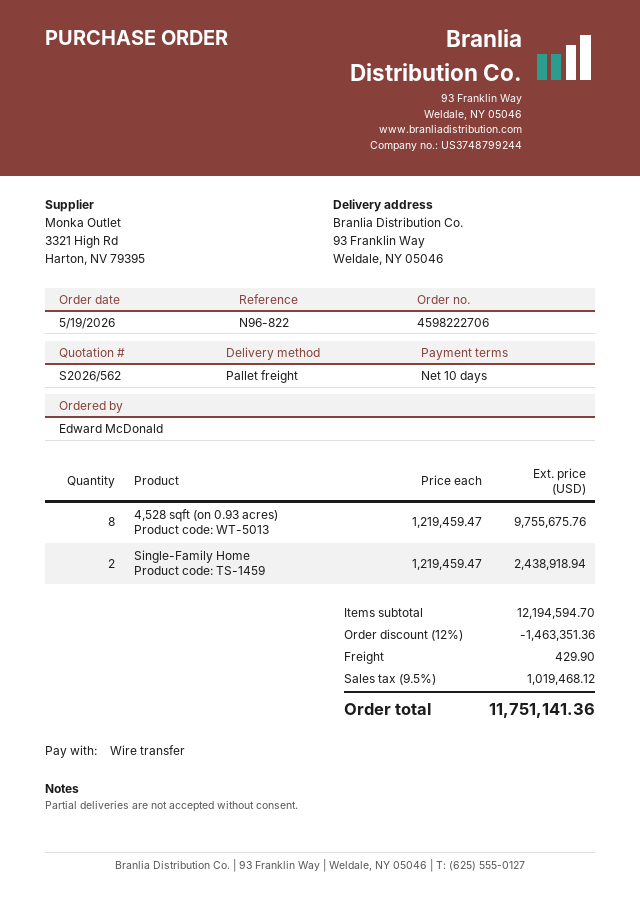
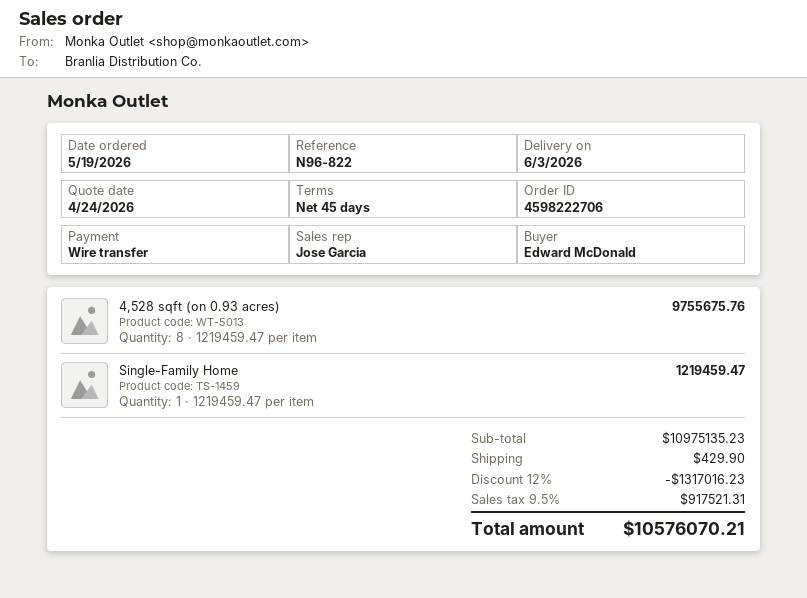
payment terms: 10 days -> 45 days
Single-Family Home: 2 x 1219459.47 = 2438918.94 -> 1 x 1219459.47 = 1219459.47
subtotal: 12194594.70 -> 10975135.23
discount: 12% = 1463351.36 -> 12% = 1317016.23
tax: 9.5% = 1019468.12 -> 9.5% = 917521.31
total: 11751141.36 -> 10576070.21

